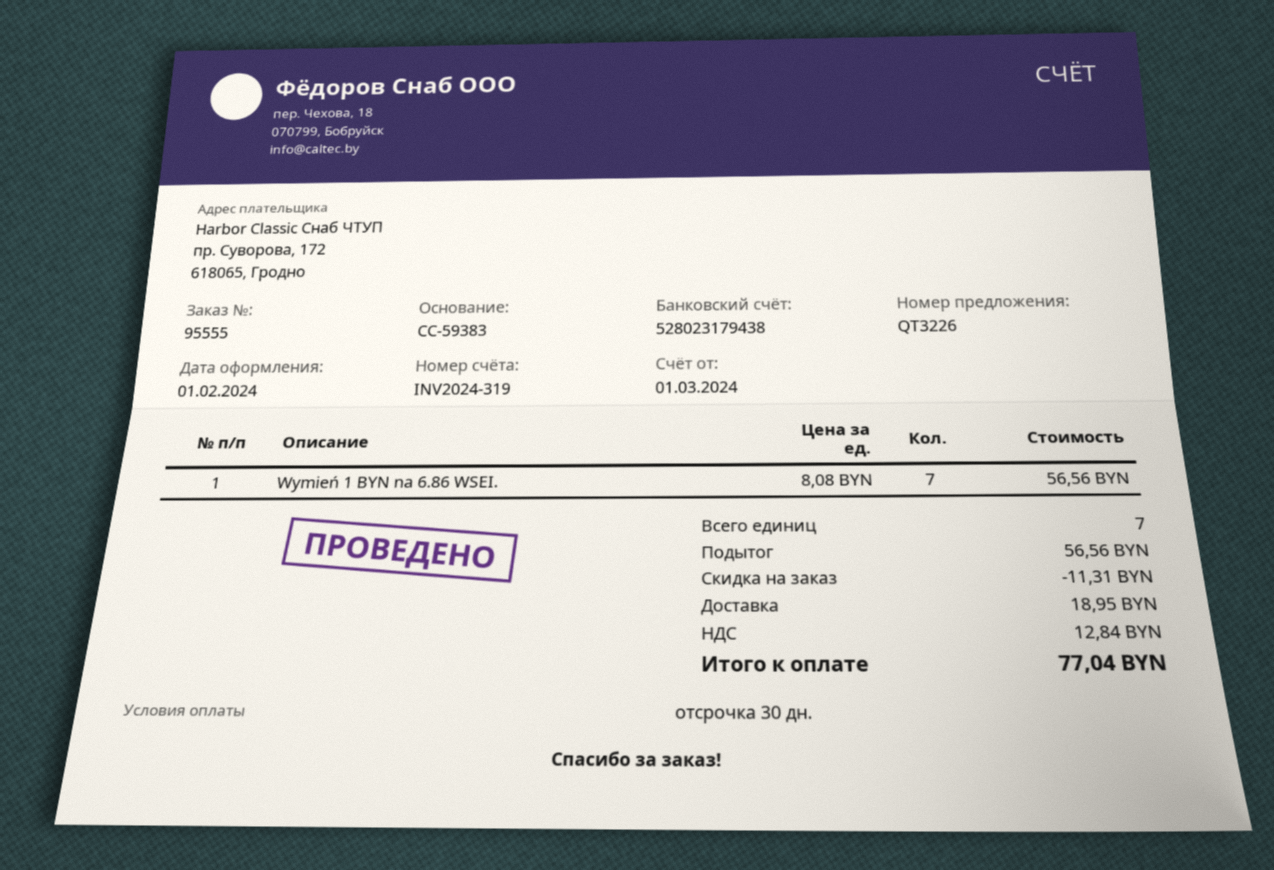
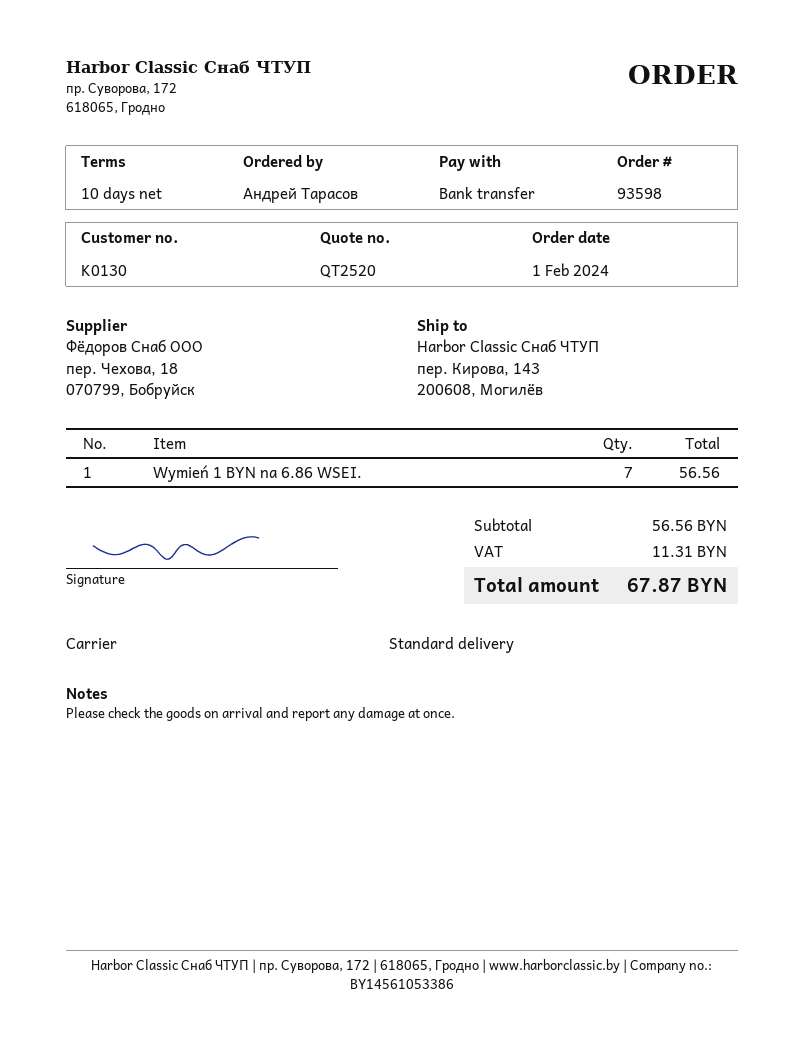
quote number: QT3226 -> QT2520
order number: 95555 -> 93598
payment terms: 30 days -> 10 days
discount: 11.31 -> none
shipping: 18.95 -> none
tax: 12.84 -> 11.31
total: 77.04 -> 67.87

